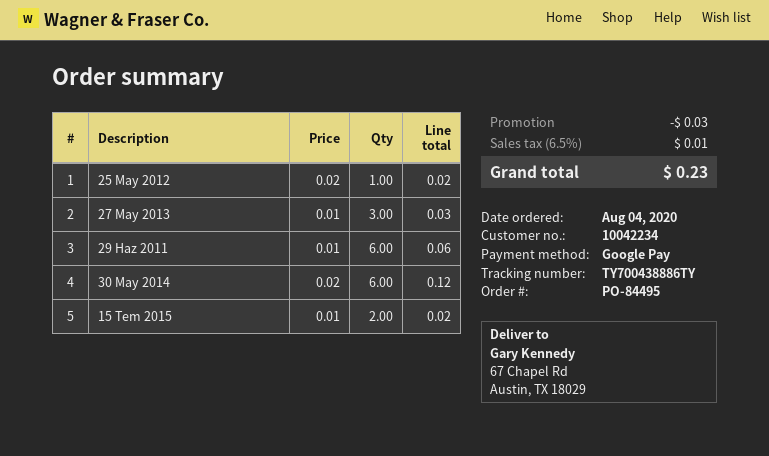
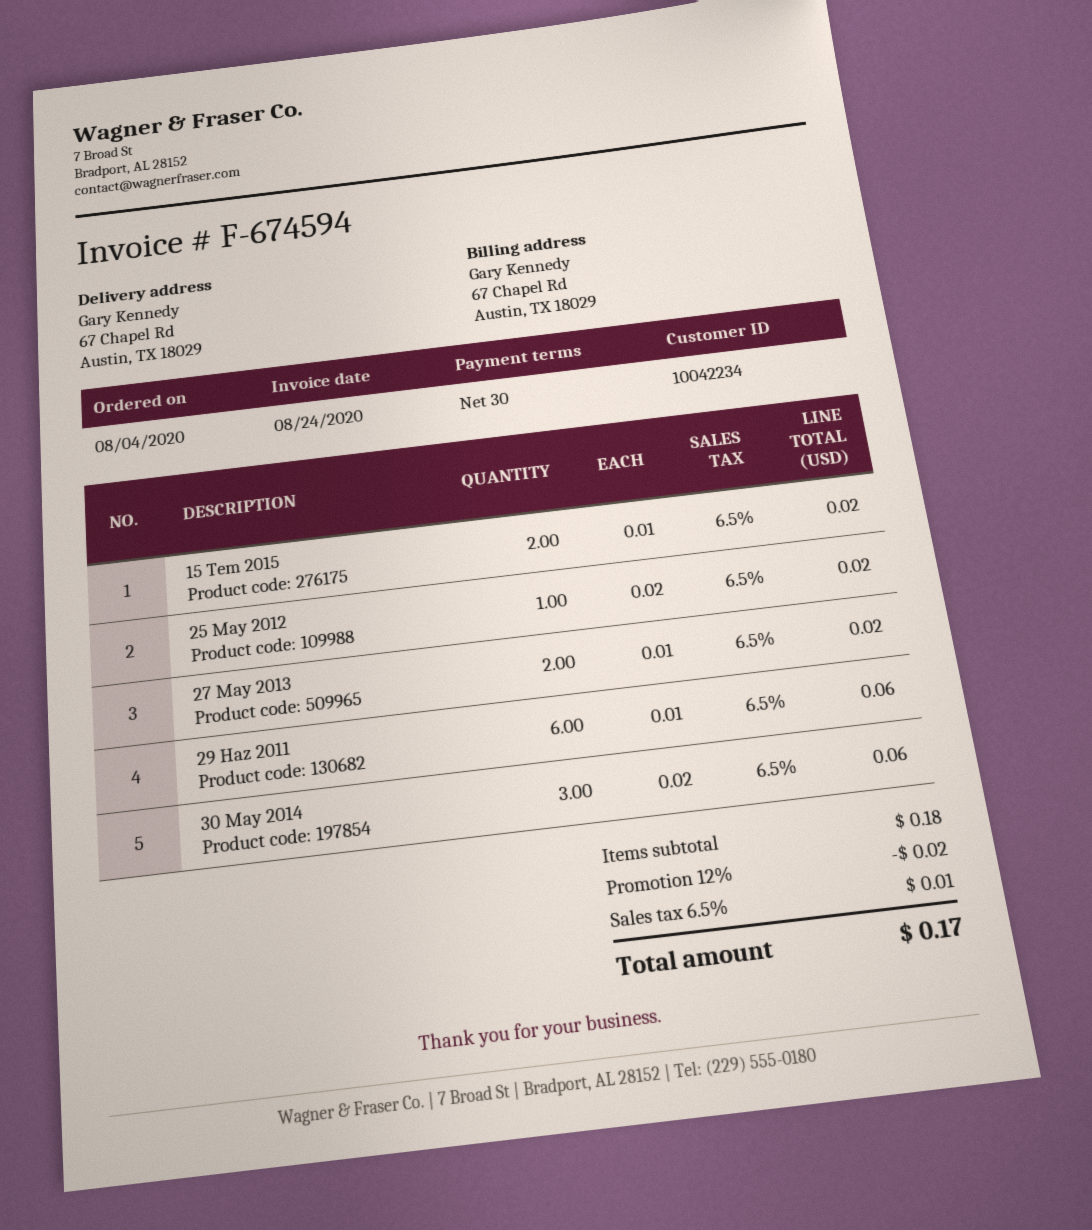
27 May 2013: 3 x 0.01 = 0.03 -> 2 x 0.01 = 0.02
30 May 2014: 6 x 0.02 = 0.12 -> 3 x 0.02 = 0.06
discount: 0.03 -> 0.02
total: 0.23 -> 0.17

